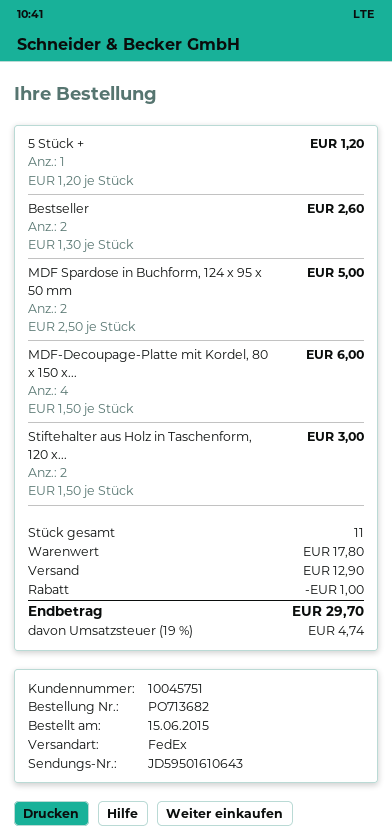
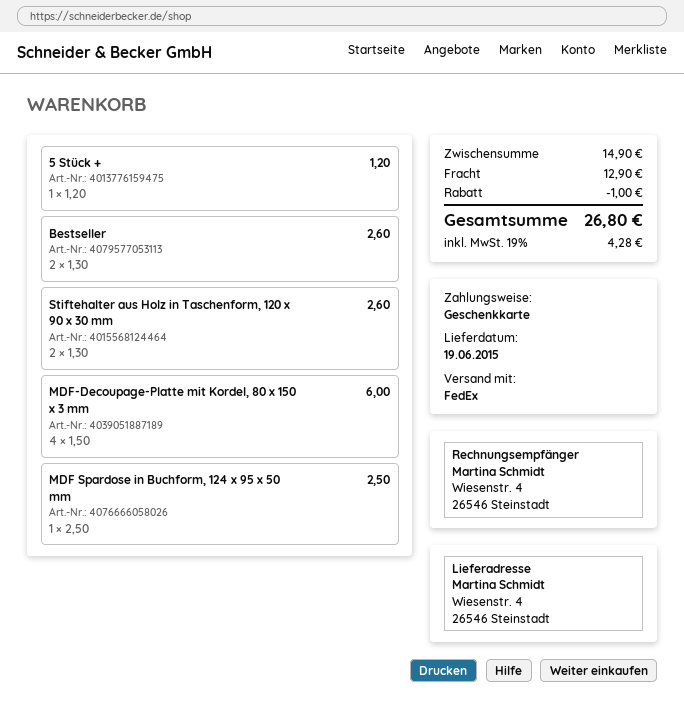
MDF Spardose in Buchform, 124 x 95 x 50 mm: 2 x 2.50 = 5.00 -> 1 x 2.50 = 2.50
Stiftehalter aus Holz in Taschenform, 120 x...: 2 x 1.50 = 3.00 -> 2 x 1.30 = 2.60
subtotal: 17.80 -> 14.90
tax: 19% = 4.74 -> 19% = 4.28
total: 29.70 -> 26.80

